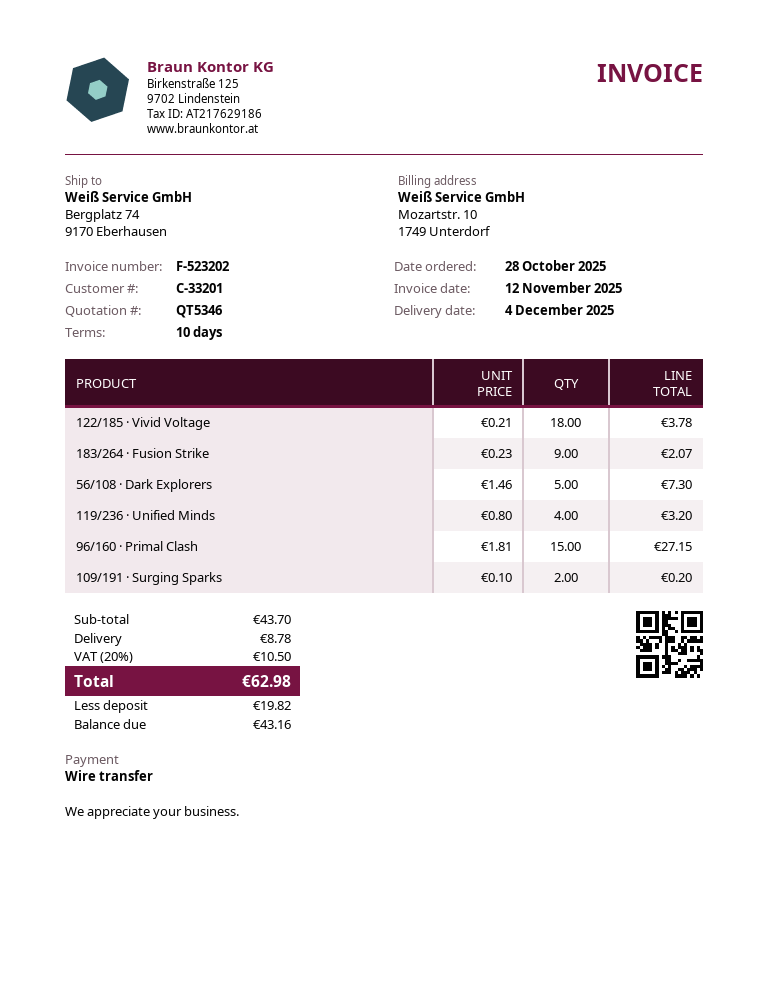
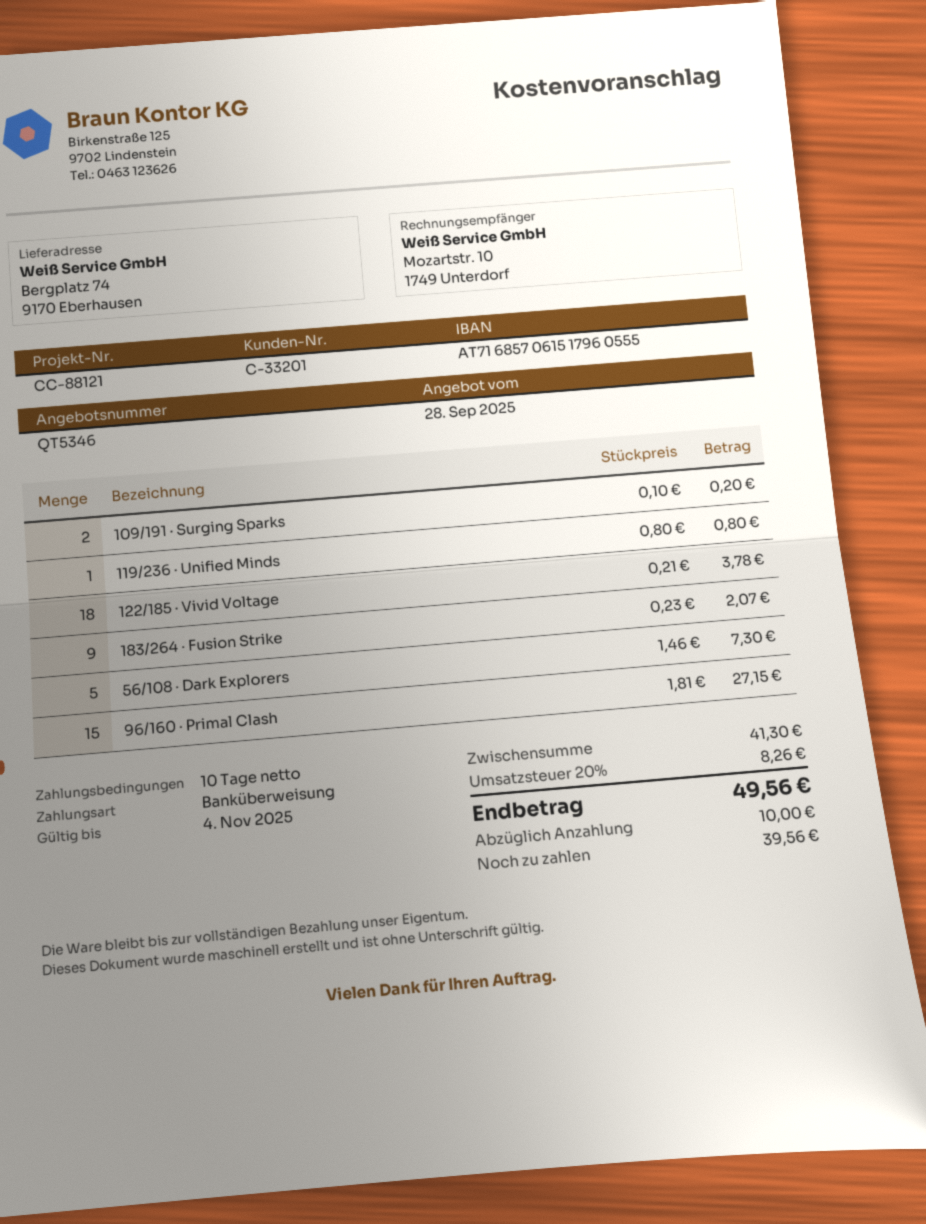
119/236 · Unified Minds: 4 x 0.80 = 3.20 -> 1 x 0.80 = 0.80
subtotal: 43.70 -> 41.30
shipping: 8.78 -> none
tax: 20% = 10.50 -> 20% = 8.26
total: 62.98 -> 49.56
deposit: 19.82 -> 10.00
balance: 43.16 -> 39.56

